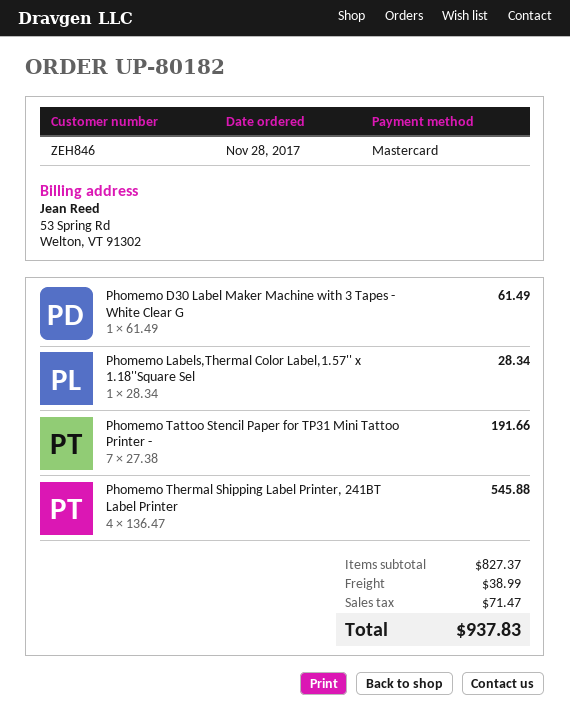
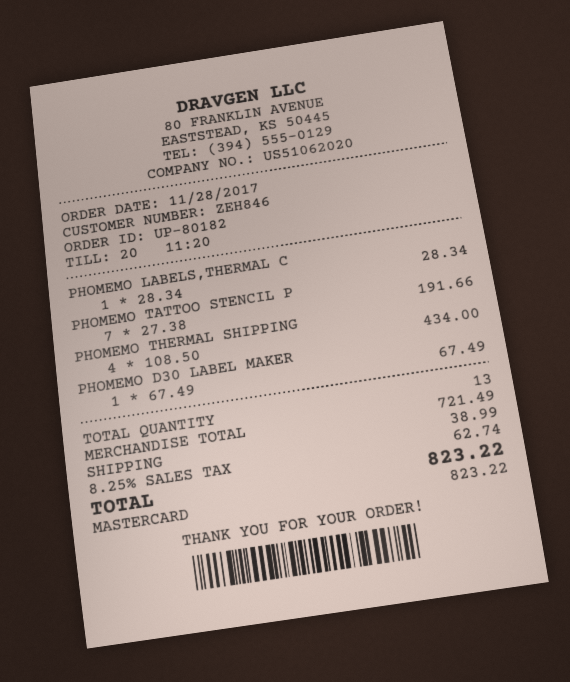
Phomemo D30 Label Maker Machine with 3 Tapes - White Clear G: 1 x 61.49 = 61.49 -> 1 x 67.49 = 67.49
Phomemo Thermal Shipping Label Printer, 241BT Label Printer: 4 x 136.47 = 545.88 -> 4 x 108.50 = 434.00
subtotal: 827.37 -> 721.49
tax: 71.47 -> 62.74
total: 937.83 -> 823.22

